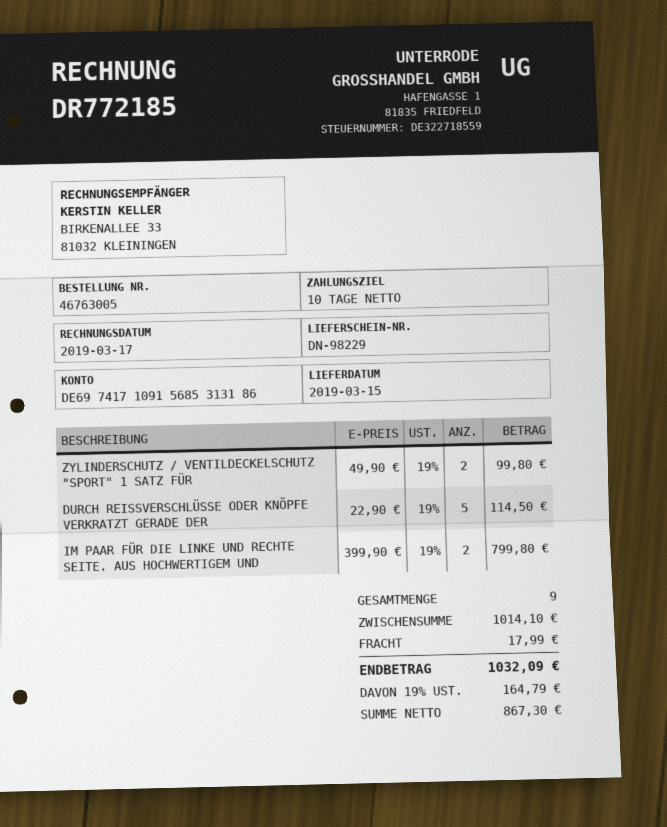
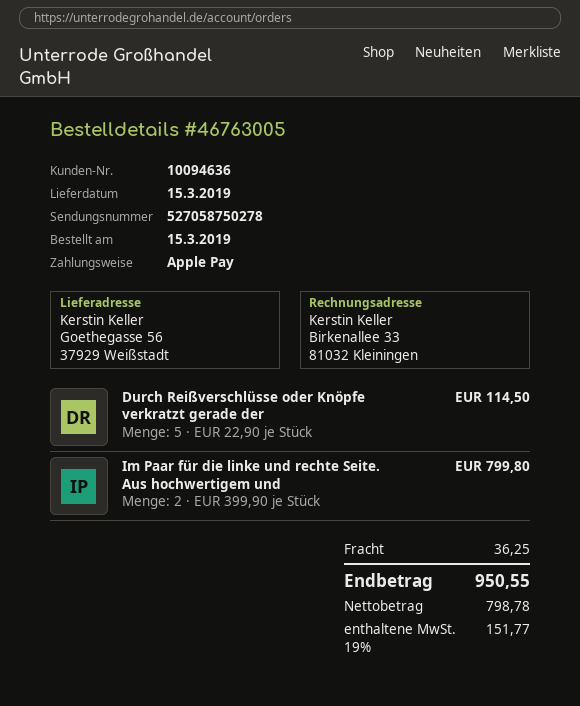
ZYLINDERSCHUTZ / VENTILDECKELSCHUTZ "SPORT" 1 SATZ FÜR: 2 x 49.90 = 99.80 -> none
shipping: 17.99 -> 36.25
net: 867.30 -> 798.78
tax: 19% = 164.79 -> 19% = 151.77
total: 1032.09 -> 950.55

